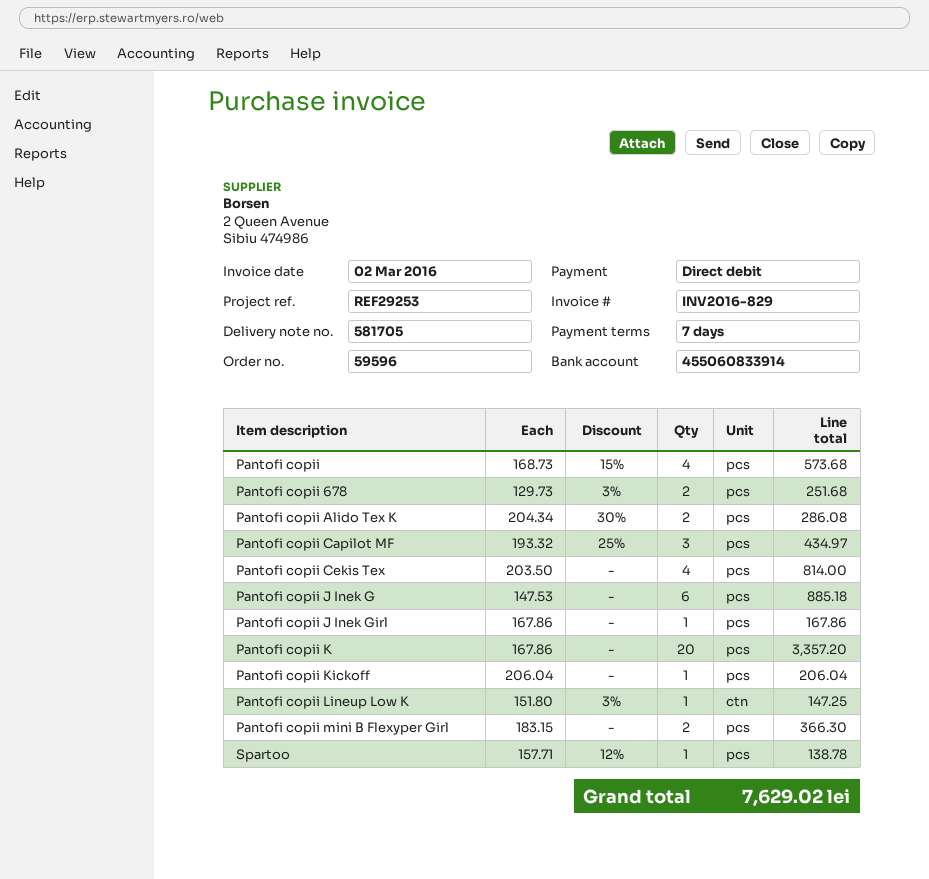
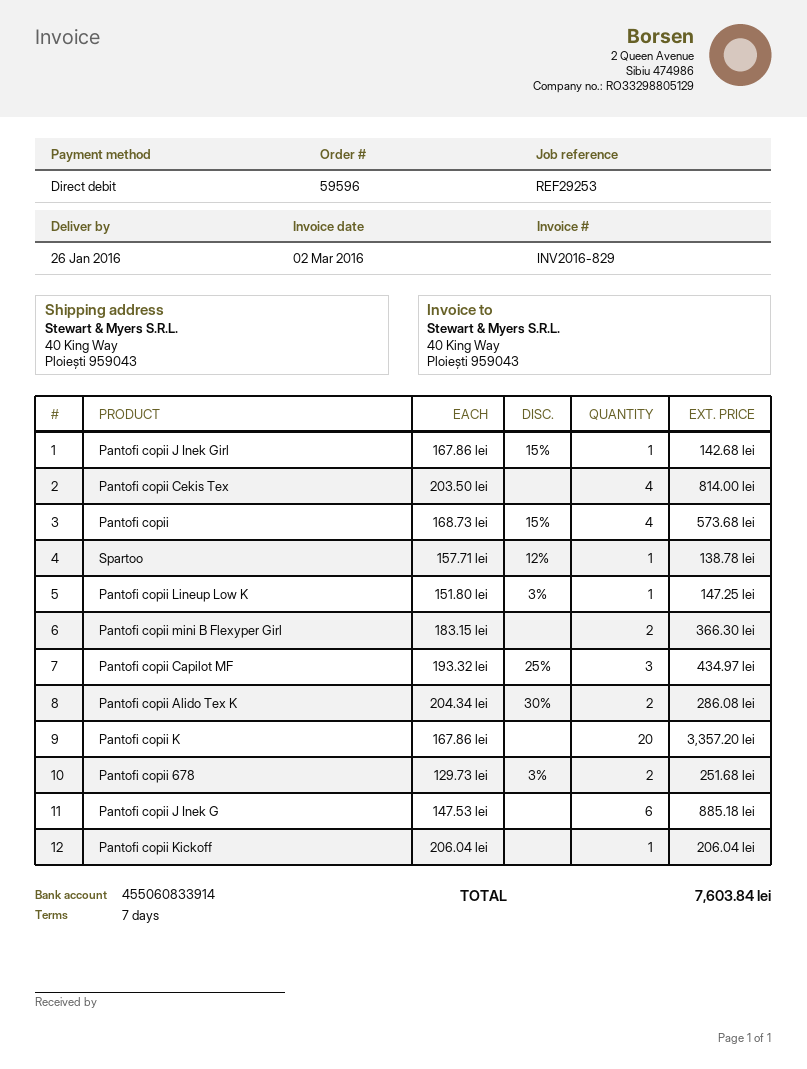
Pantofi copii J Inek Girl: 1 x 167.86 = 167.86 -> 1 x 167.86 - 15% = 142.68
total: 7629.02 -> 7603.84

